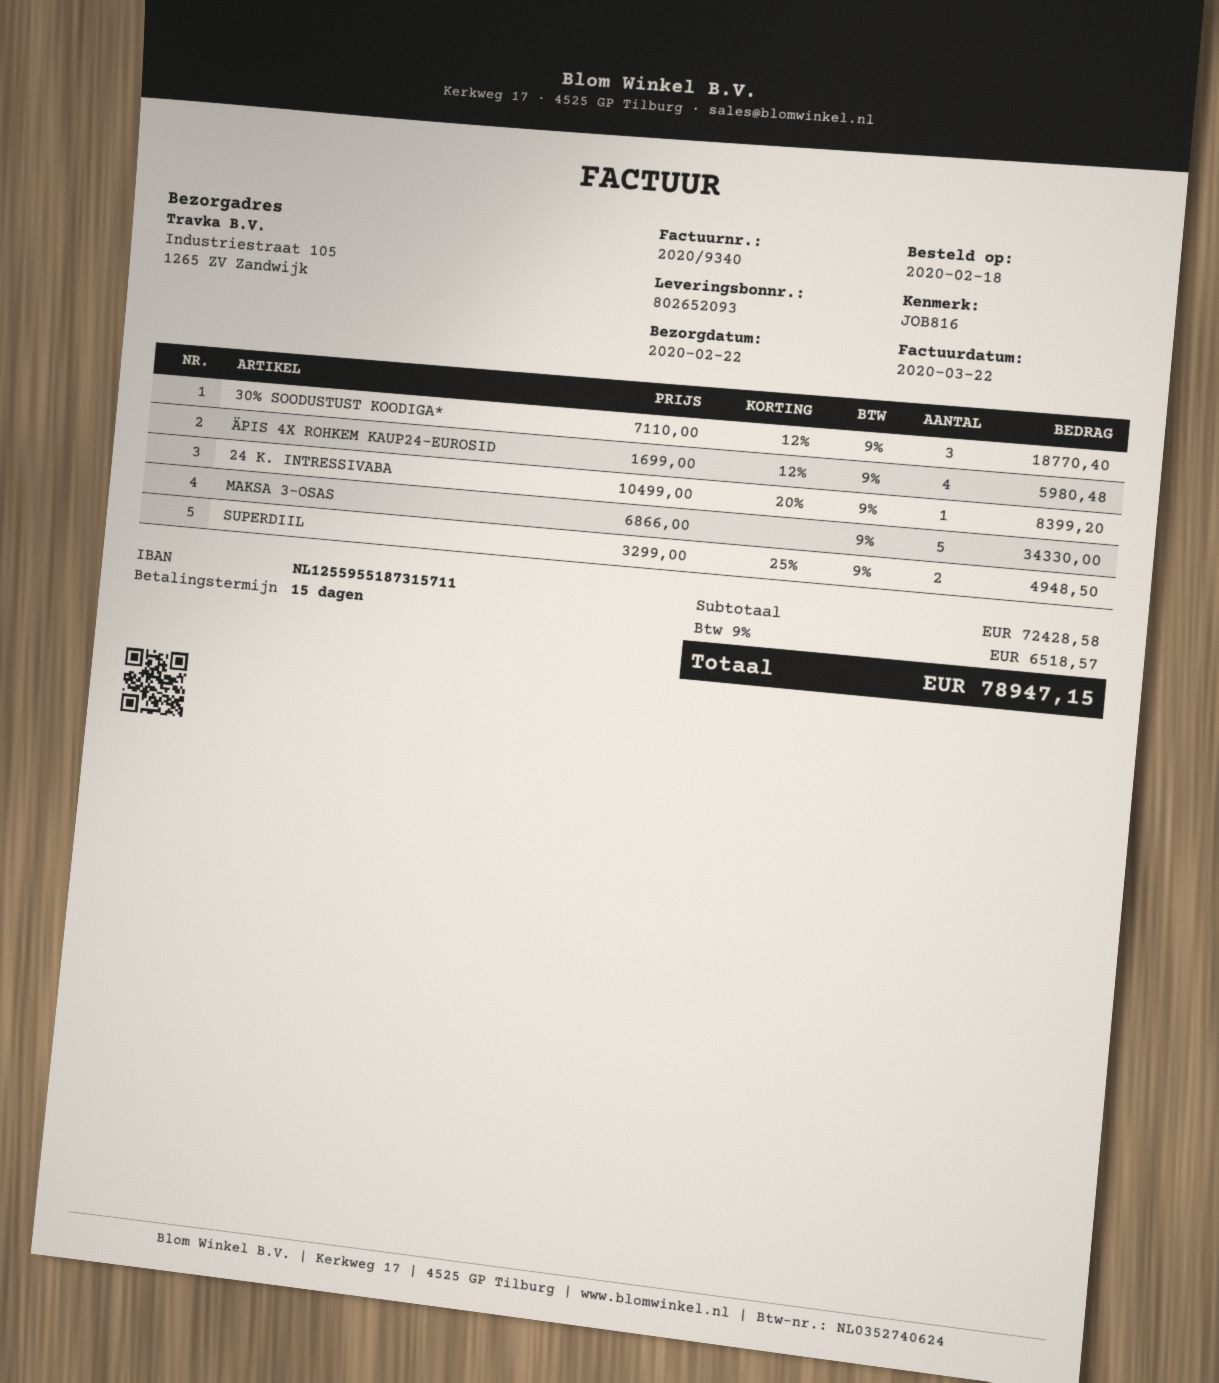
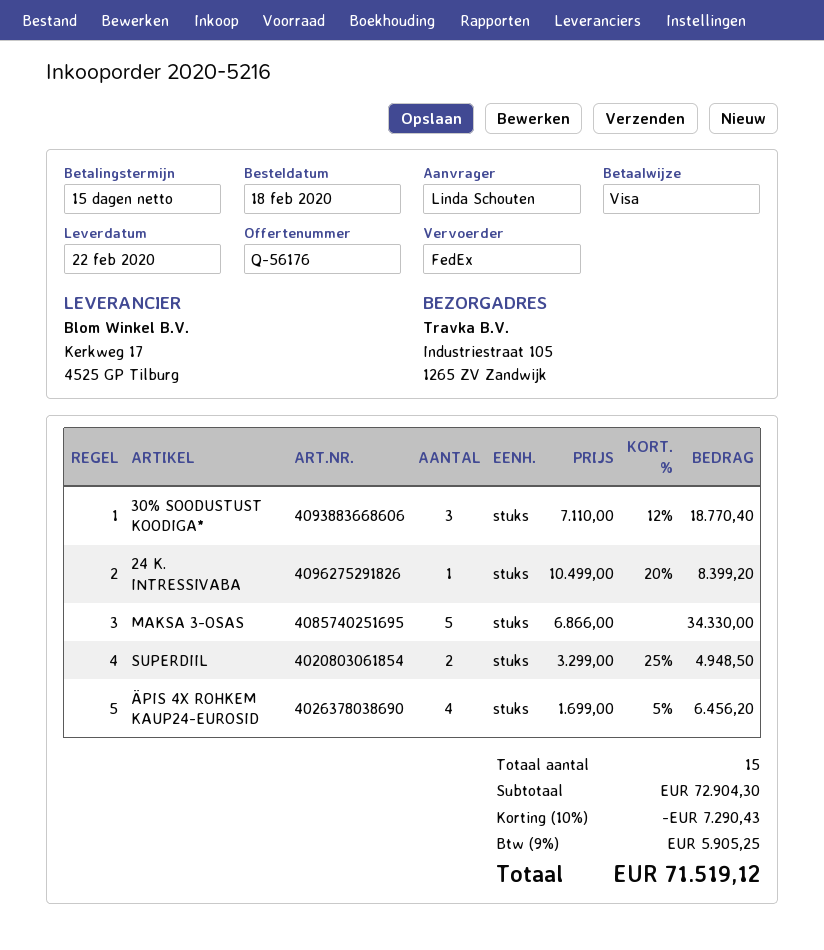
ÄPIS 4X ROHKEM KAUP24-EUROSID: 4 x 1699.00 - 12% = 5980.48 -> 4 x 1699.00 - 5% = 6456.20
subtotal: 72428.58 -> 72904.30
discount: none -> 10% = 7290.43
tax: 9% = 6518.57 -> 9% = 5905.25
total: 78947.15 -> 71519.12

